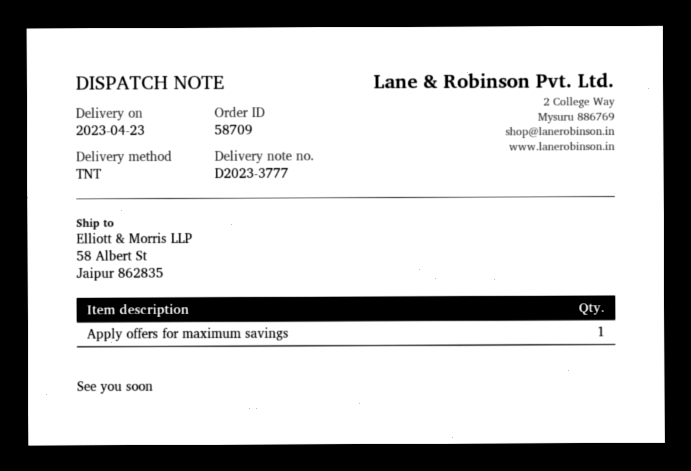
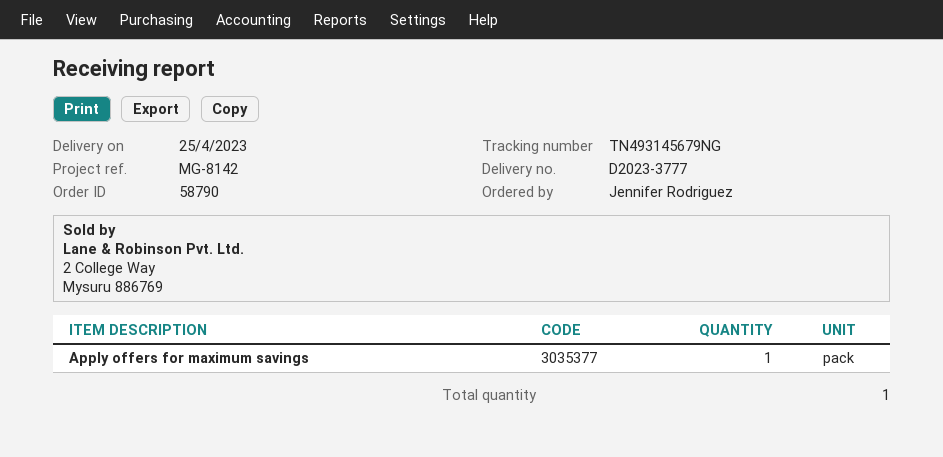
order number: 58709 -> 58790
delivery date: 2023-04-23 -> 2023-04-25

